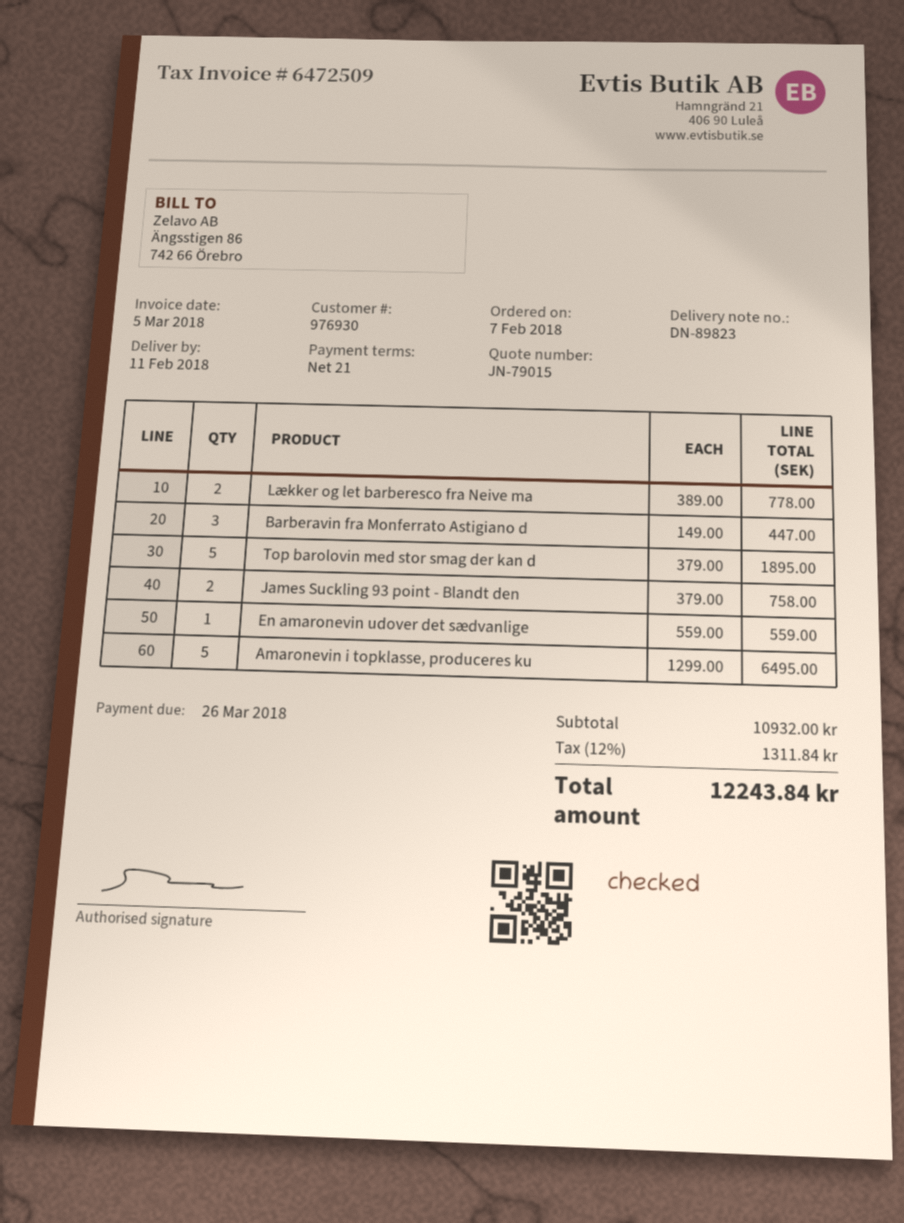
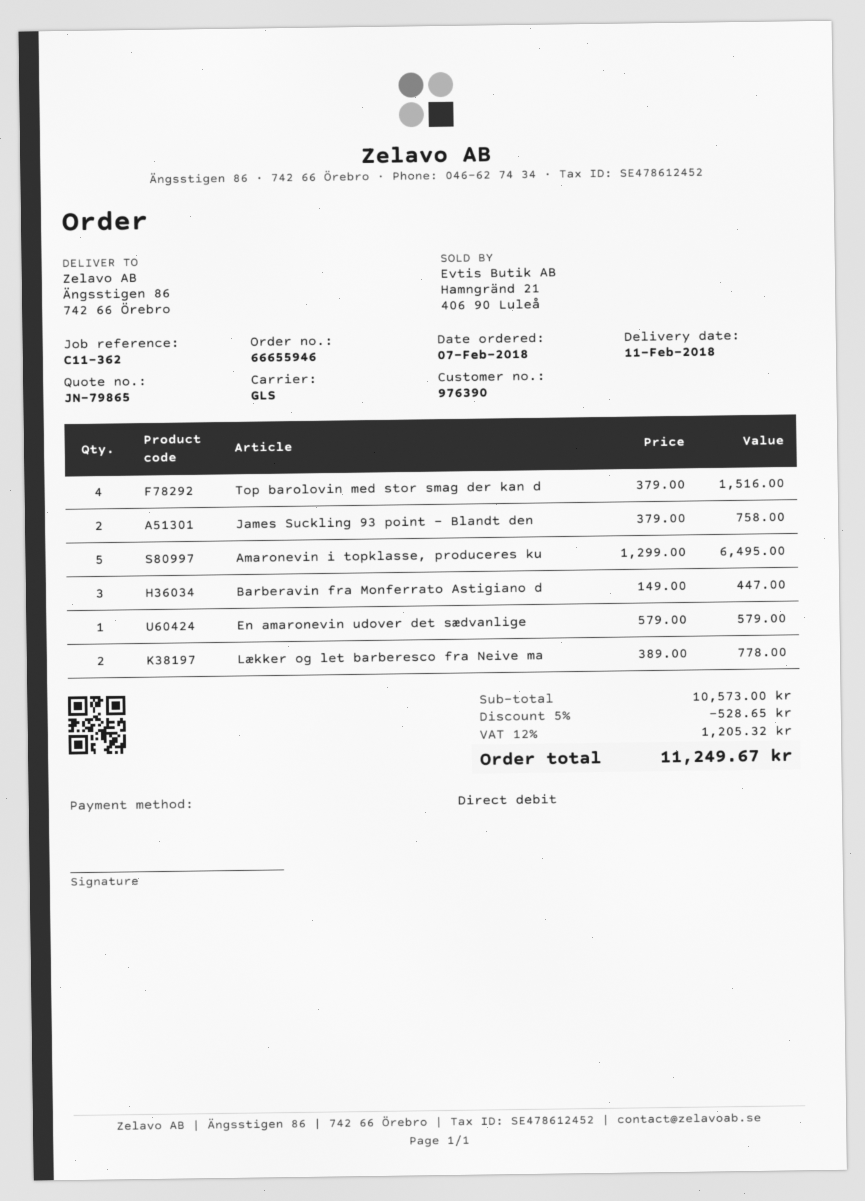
quote number: JN-79015 -> JN-79865
customer number: 976930 -> 976390
Top barolovin med stor smag der kan d: 5 x 379.00 = 1895.00 -> 4 x 379.00 = 1516.00
En amaronevin udover det sædvanlige: 1 x 559.00 = 559.00 -> 1 x 579.00 = 579.00
subtotal: 10932.00 -> 10573.00
discount: none -> 5% = 528.65
tax: 12% = 1311.84 -> 12% = 1205.32
total: 12243.84 -> 11249.67

